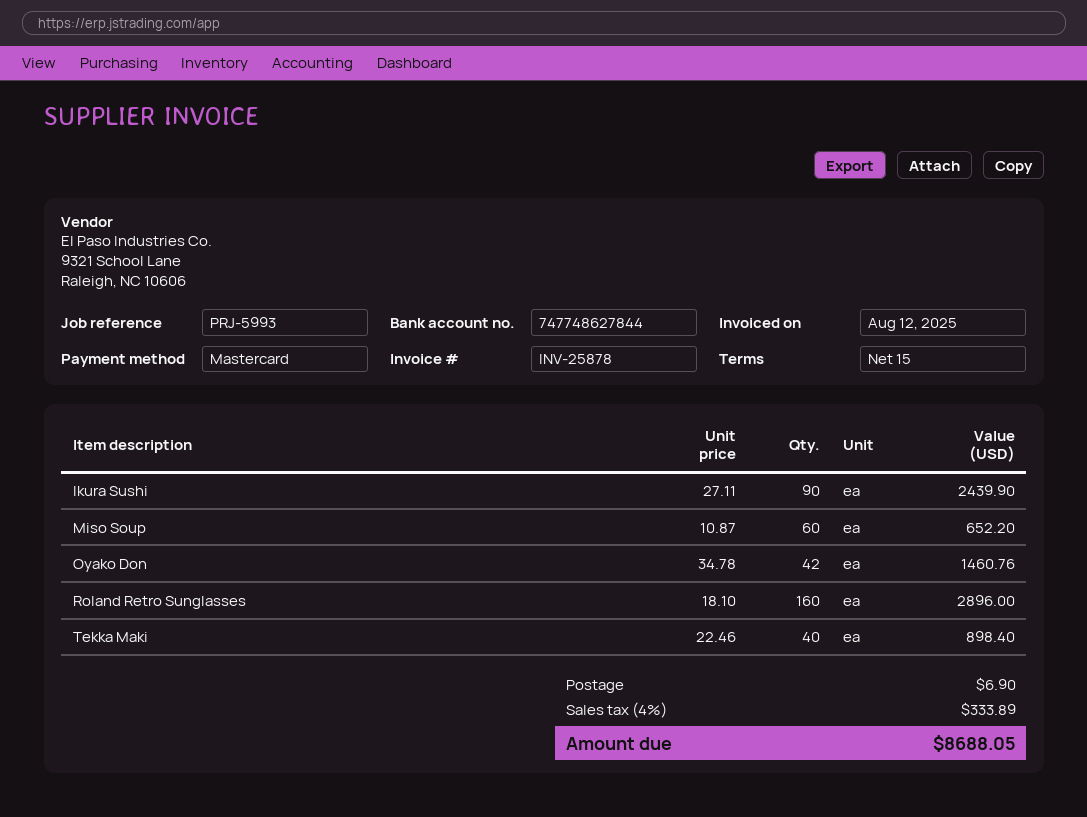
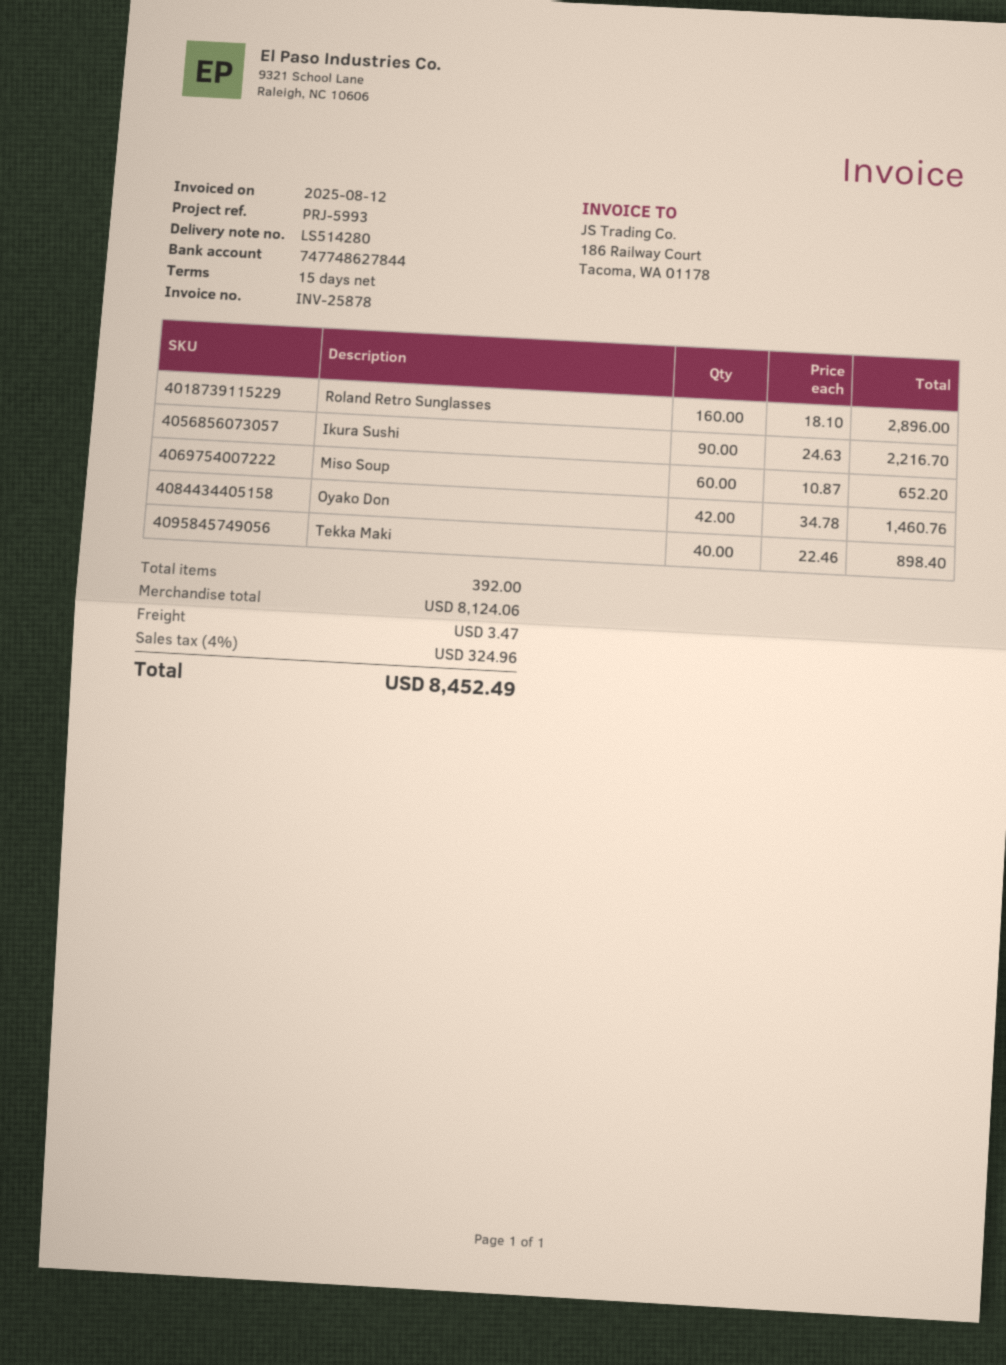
Ikura Sushi: 90 x 27.11 = 2439.90 -> 90 x 24.63 = 2216.70
shipping: 6.90 -> 3.47
tax: 4% = 333.89 -> 4% = 324.96
total: 8688.05 -> 8452.49

